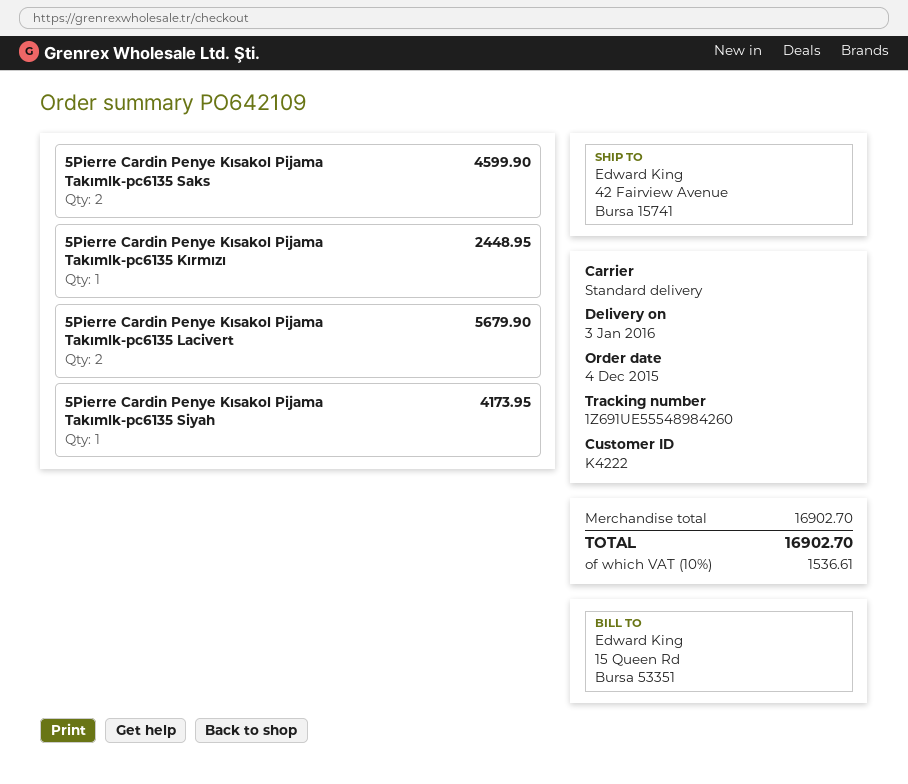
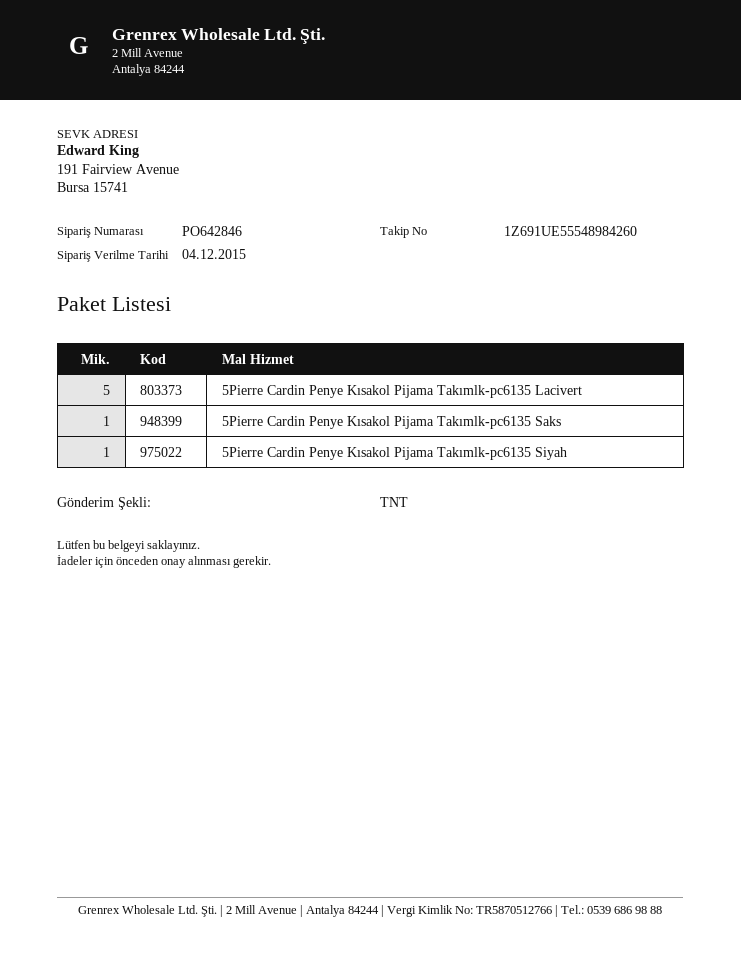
order number: PO642109 -> PO642846
shipping method: standard -> TNT
ship to: 42 Fairview Avenue, Bursa 15741 -> 191 Fairview Avenue, Bursa 15741
5Pierre Cardin Penye Kısakol Pijama Takımlk-pc6135 Saks: 2 -> 1
5Pierre Cardin Penye Kısakol Pijama Takımlk-pc6135 Kırmızı: 1 -> none
5Pierre Cardin Penye Kısakol Pijama Takımlk-pc6135 Lacivert: 2 -> 5

